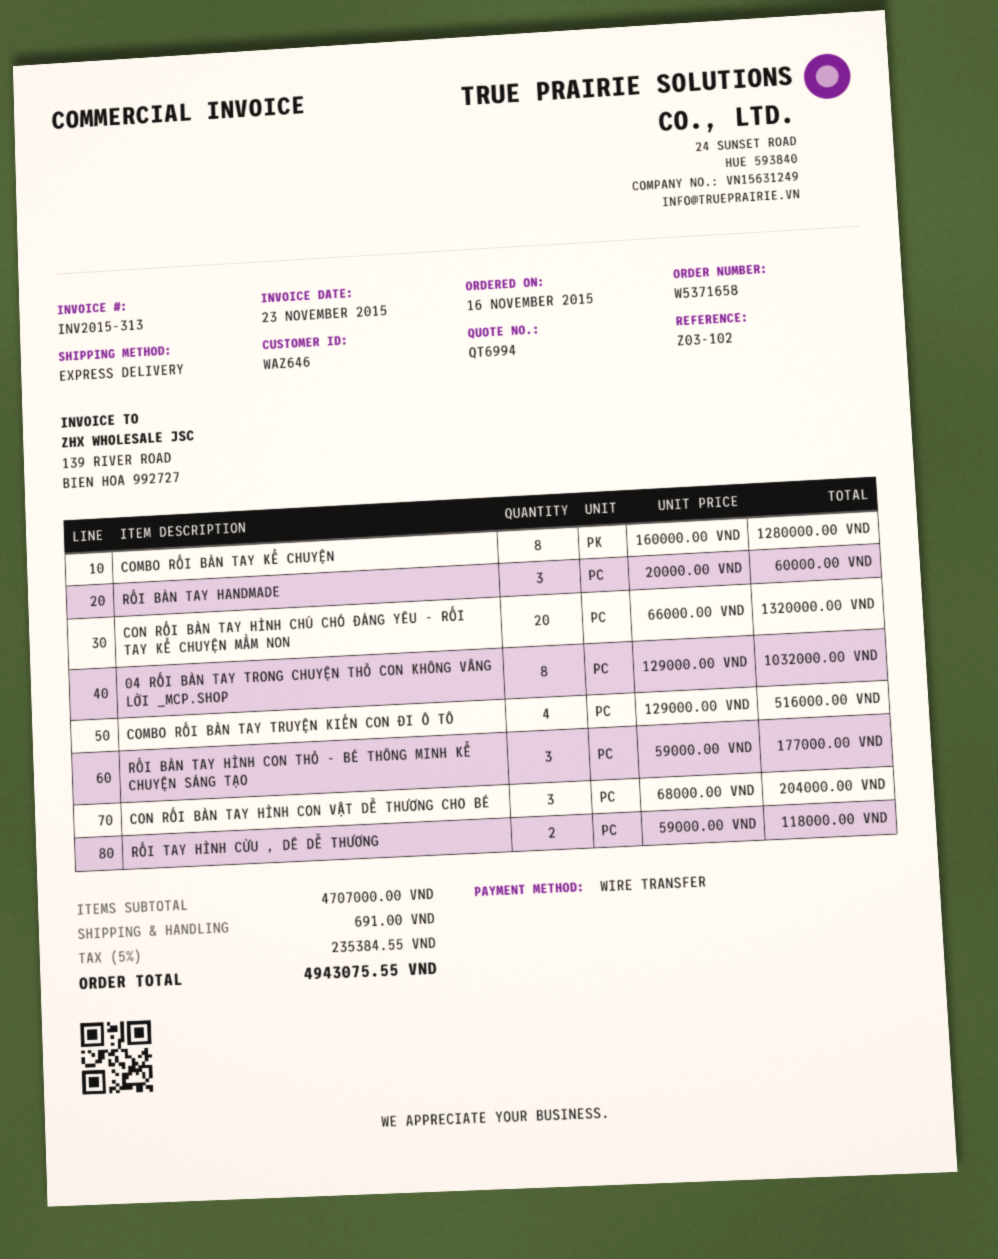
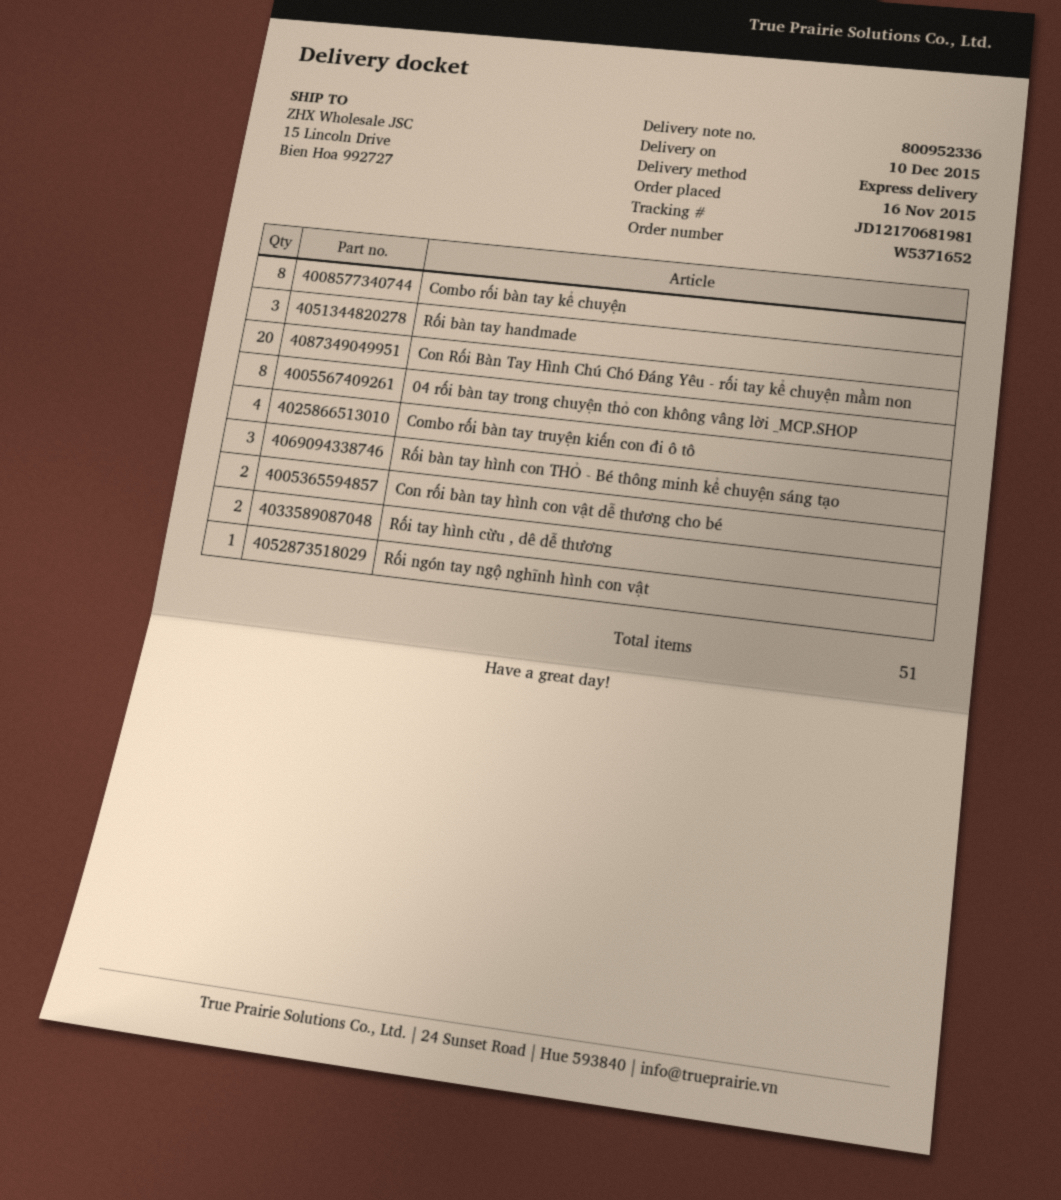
order number: W5371658 -> W5371652
CON RỐI BÀN TAY HÌNH CON VẬT DỄ THƯƠNG CHO BÉ: 3 -> 2
Rối ngón tay ngộ nghĩnh hình con vật: none -> 1

